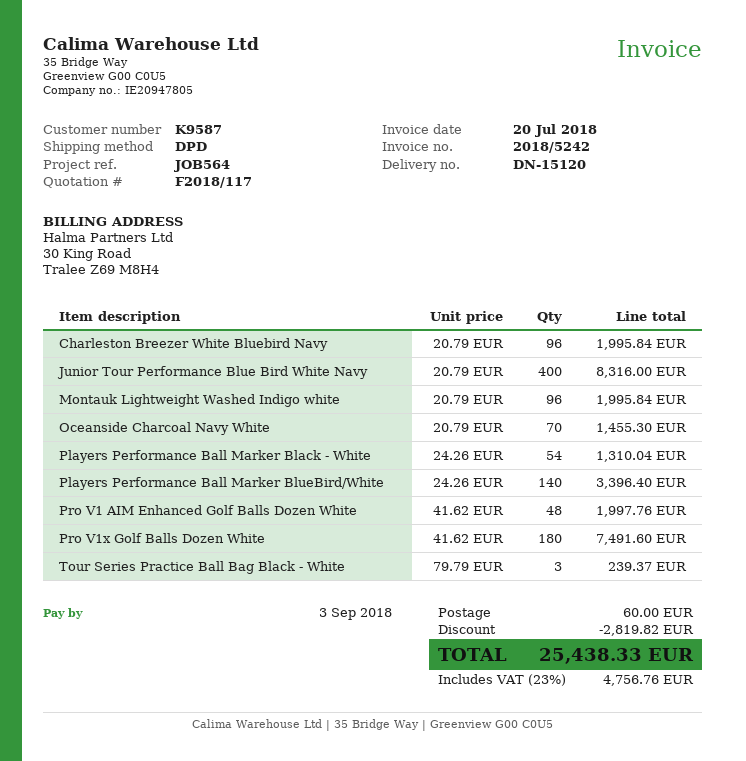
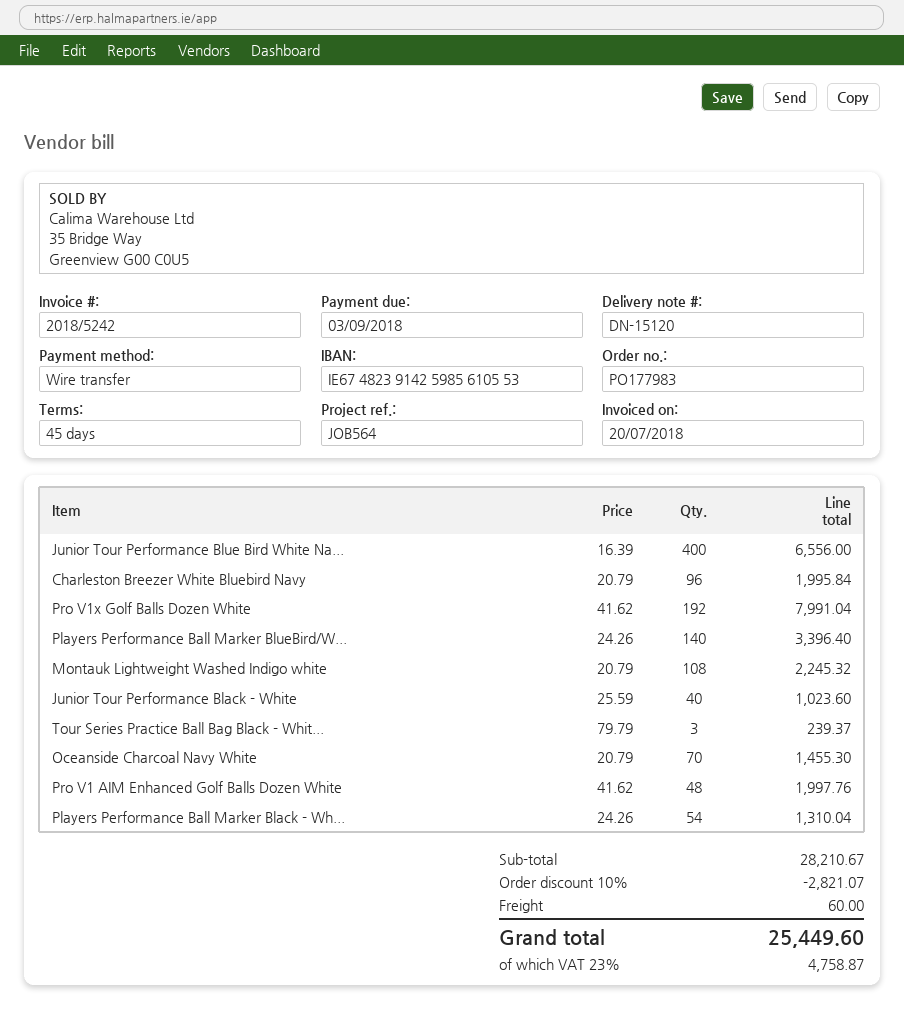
Junior Tour Performance Blue Bird White Navy: 400 x 20.79 = 8316.00 -> 400 x 16.39 = 6556.00
Montauk Lightweight Washed Indigo white: 96 x 20.79 = 1995.84 -> 108 x 20.79 = 2245.32
Pro V1x Golf Balls Dozen White: 180 x 41.62 = 7491.60 -> 192 x 41.62 = 7991.04
Junior Tour Performance Black - White: none -> 40 x 25.59 = 1023.60
discount: 2819.82 -> 2821.07
tax: 23% = 4756.76 -> 23% = 4758.87
total: 25438.33 -> 25449.60

